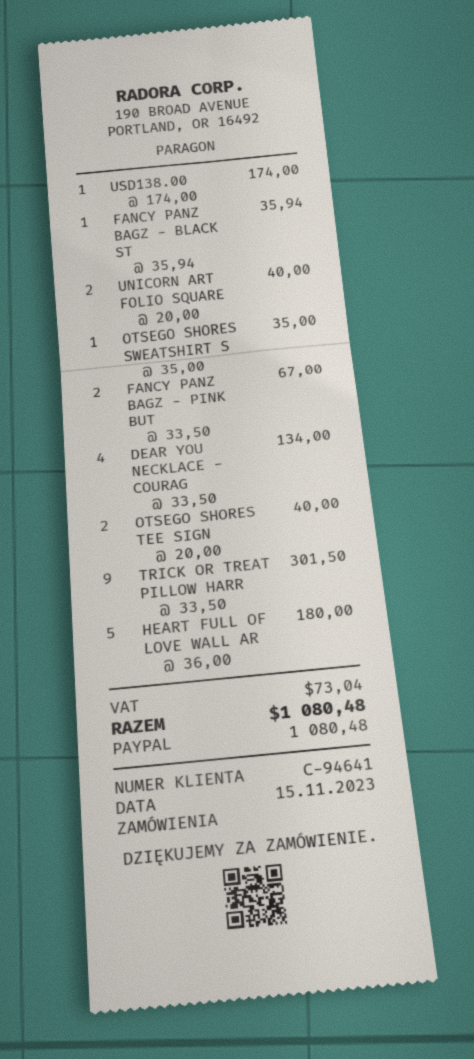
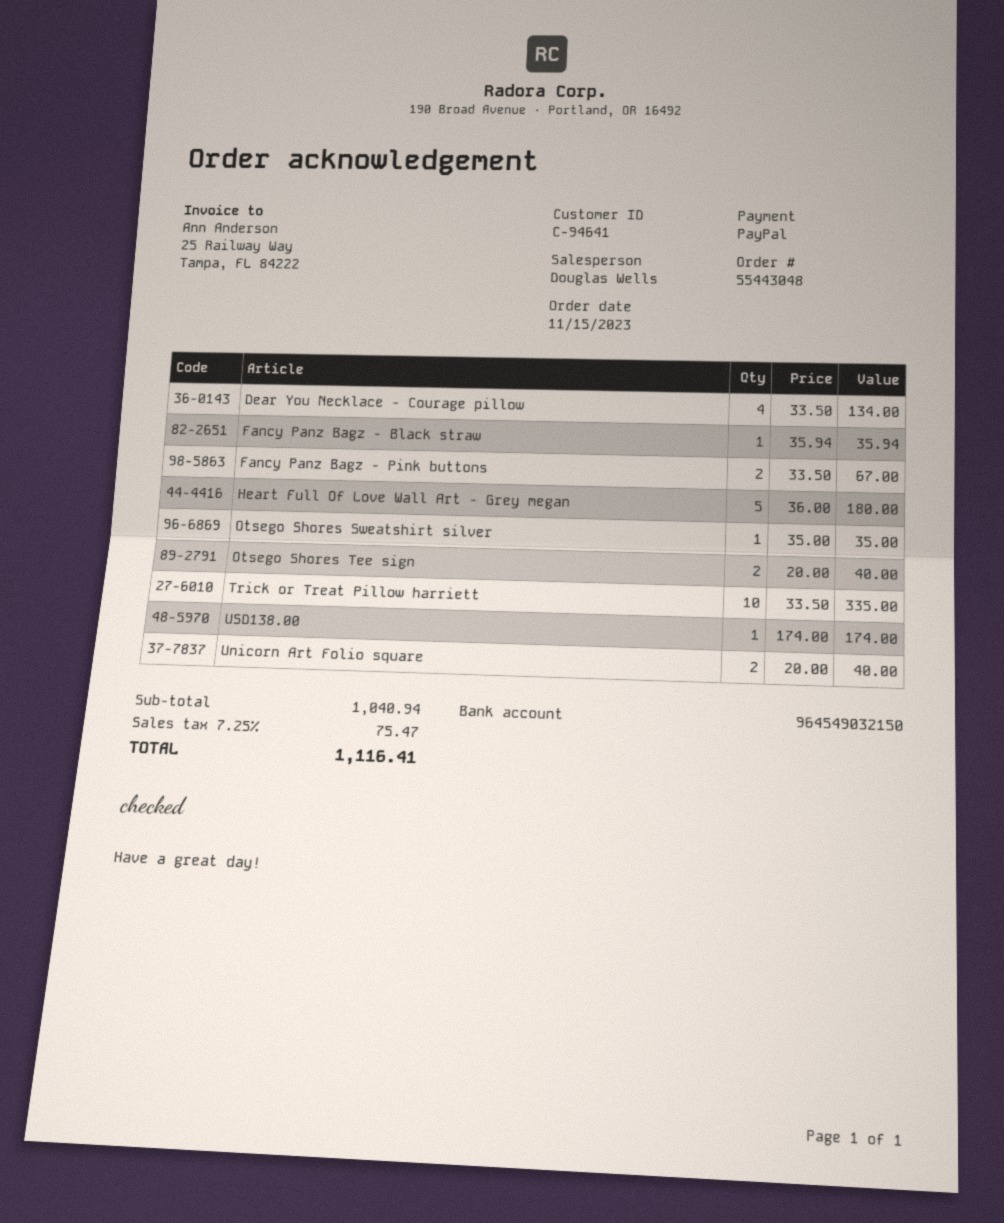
TRICK OR TREAT PILLOW HARR: 9 x 33.50 = 301.50 -> 10 x 33.50 = 335.00
tax: 73.04 -> 75.47
total: 1080.48 -> 1116.41

